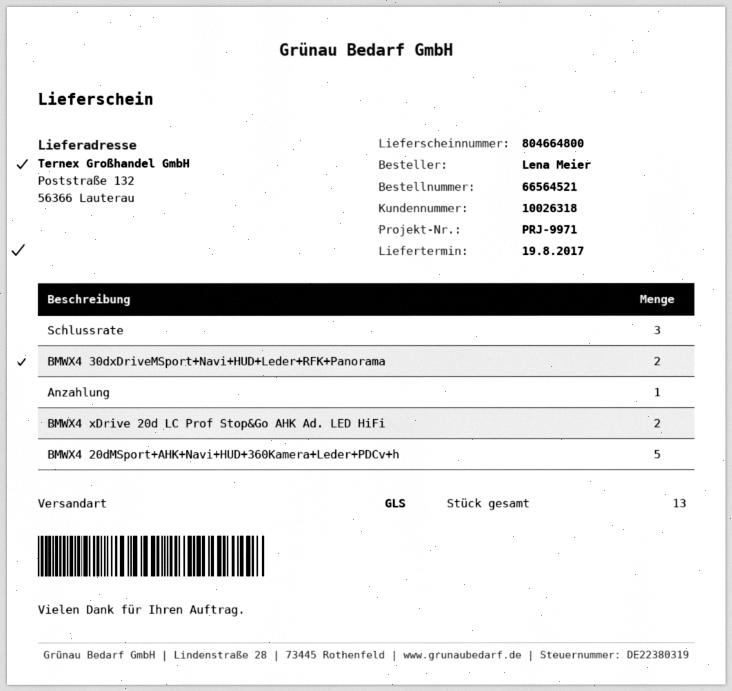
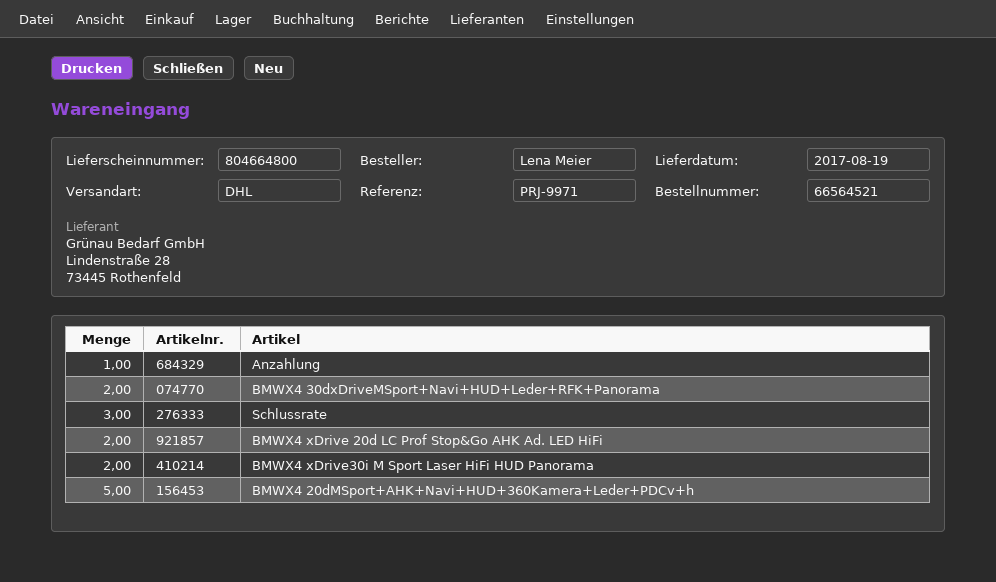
shipping method: GLS -> DHL
BMWX4 xDrive30i M Sport Laser HiFi HUD Panorama: none -> 2

